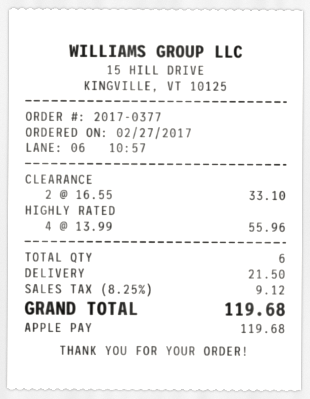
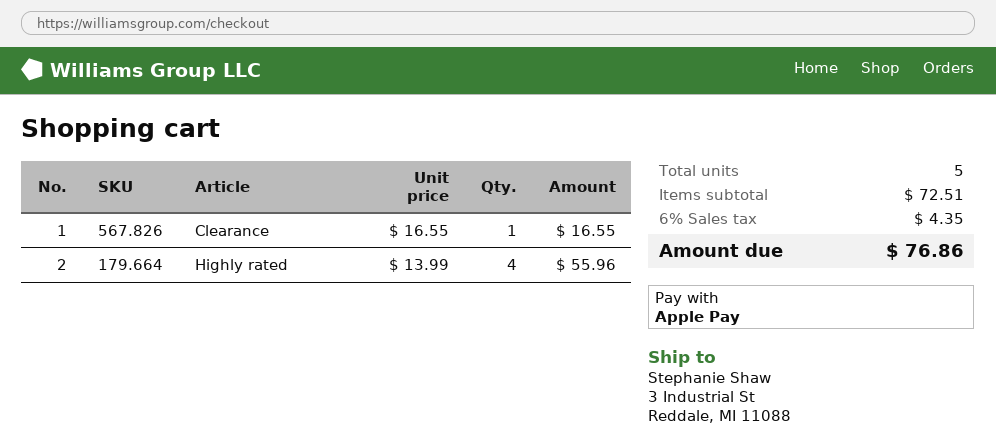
CLEARANCE: 2 x 16.55 = 33.10 -> 1 x 16.55 = 16.55
total quantity: 6 -> 5
shipping: 21.50 -> none
tax: 8.25% = 9.12 -> 6% = 4.35
total: 119.68 -> 76.86

